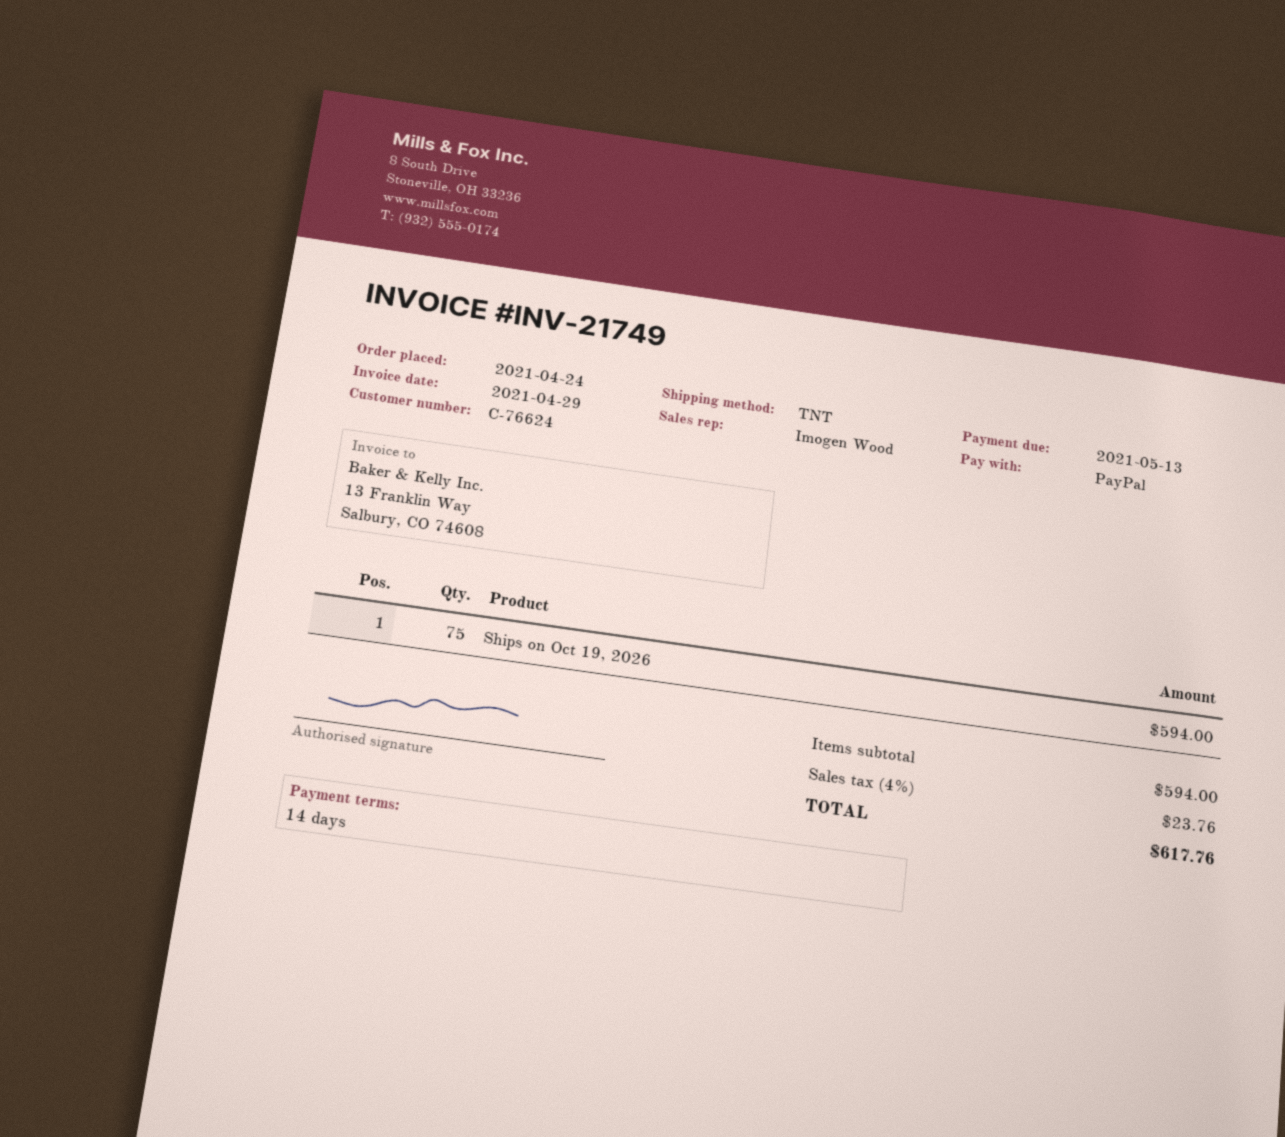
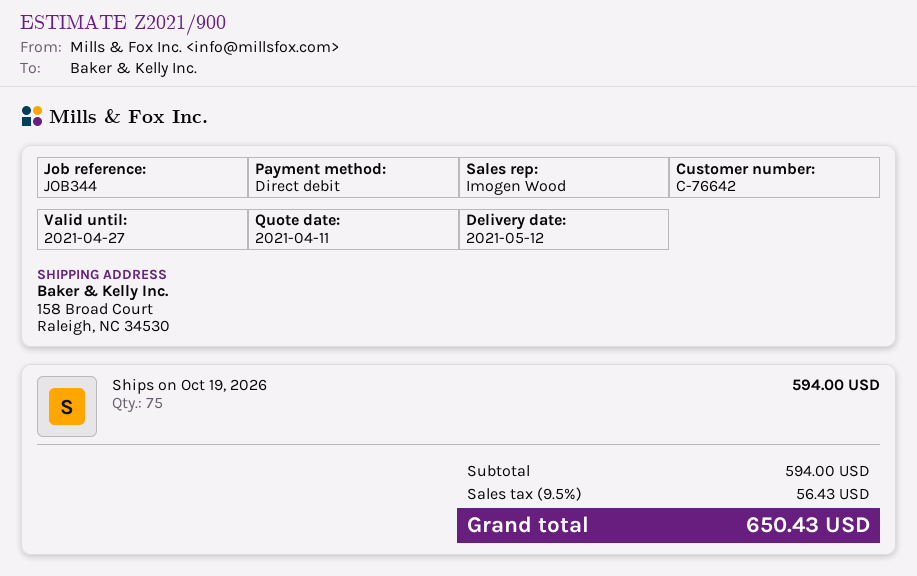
customer number: C-76624 -> C-76642
payment method: PayPal -> direct debit
tax: 4% = 23.76 -> 9.5% = 56.43
total: 617.76 -> 650.43

